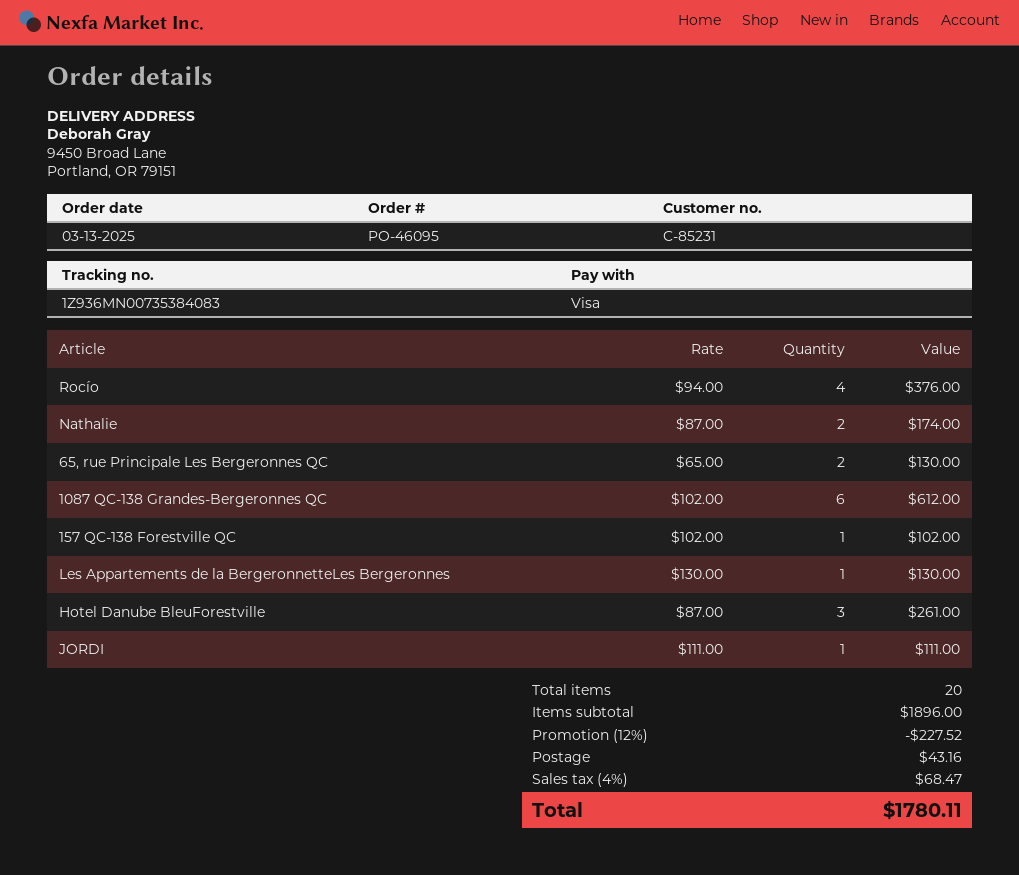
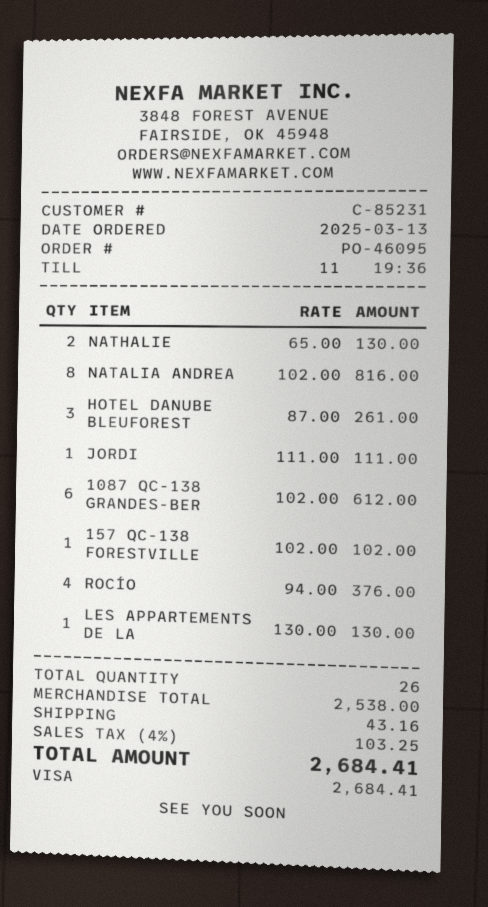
Nathalie: 2 x 87.00 = 174.00 -> 2 x 65.00 = 130.00
65, rue Principale Les Bergeronnes QC: 2 x 65.00 = 130.00 -> none
NATALIA ANDREA: none -> 8 x 102.00 = 816.00
total quantity: 20 -> 26
subtotal: 1896.00 -> 2538.00
discount: 12% = 227.52 -> none
tax: 4% = 68.47 -> 4% = 103.25
total: 1780.11 -> 2684.41

